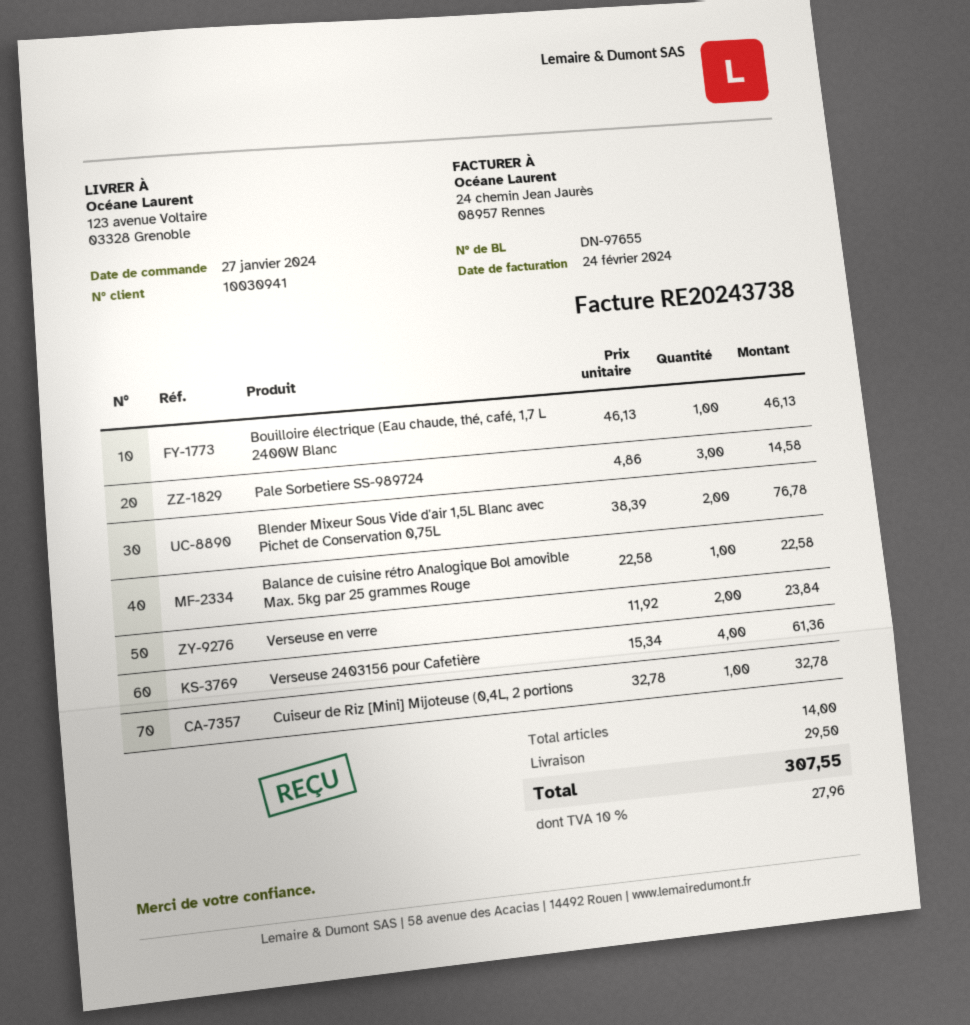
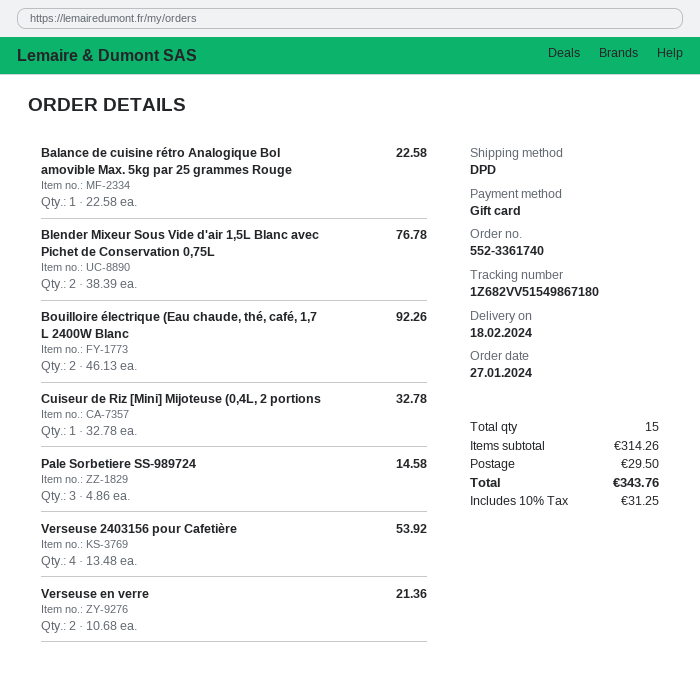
Bouilloire électrique (Eau chaude, thé, café, 1,7 L 2400W Blanc: 1 x 46.13 = 46.13 -> 2 x 46.13 = 92.26
Verseuse en verre: 2 x 11.92 = 23.84 -> 2 x 10.68 = 21.36
Verseuse 2403156 pour Cafetière: 4 x 15.34 = 61.36 -> 4 x 13.48 = 53.92
total quantity: 14 -> 15
tax: 10% = 27.96 -> 10% = 31.25
total: 307.55 -> 343.76

